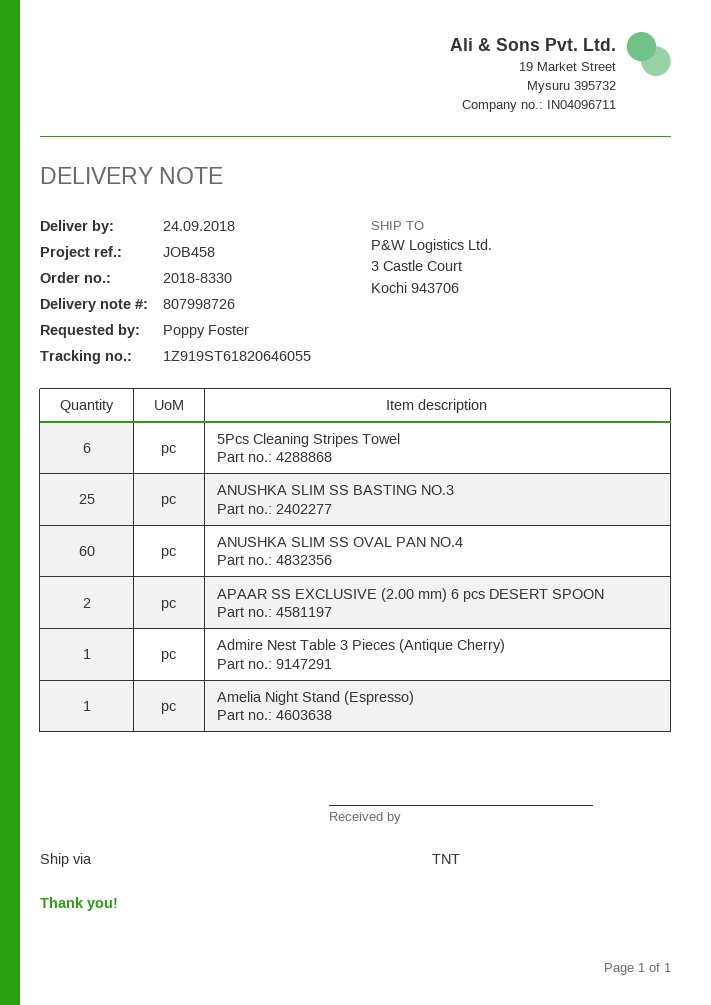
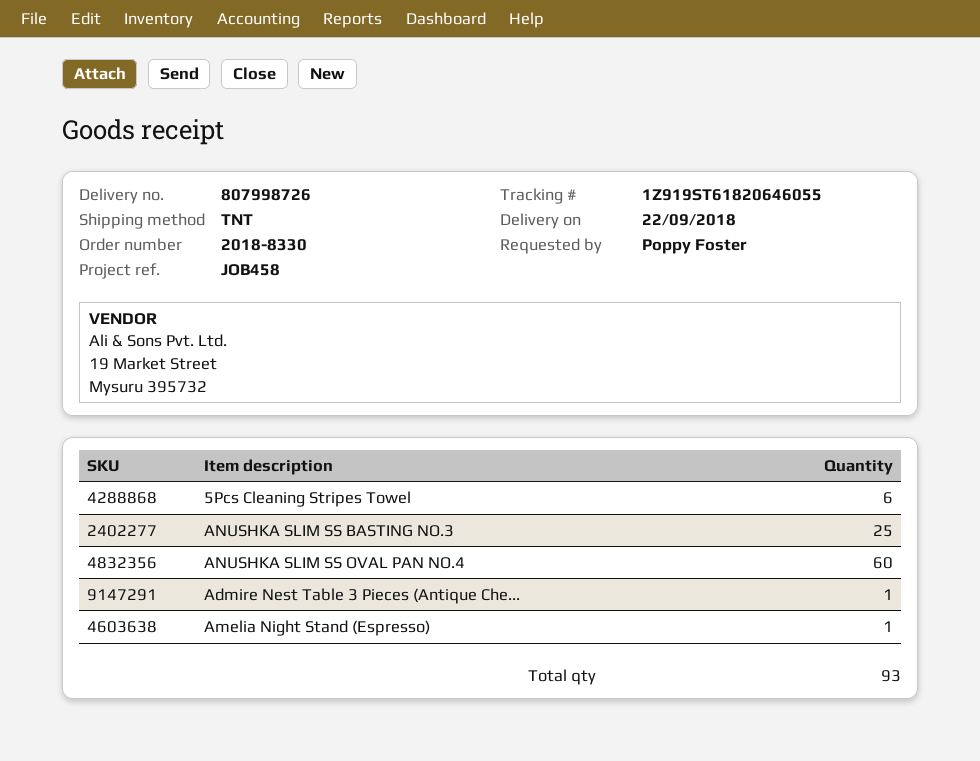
delivery date: 2018-09-24 -> 2018-09-22
APAAR SS EXCLUSIVE (2.00 mm) 6 pcs DESERT SPOON: 2 -> none

